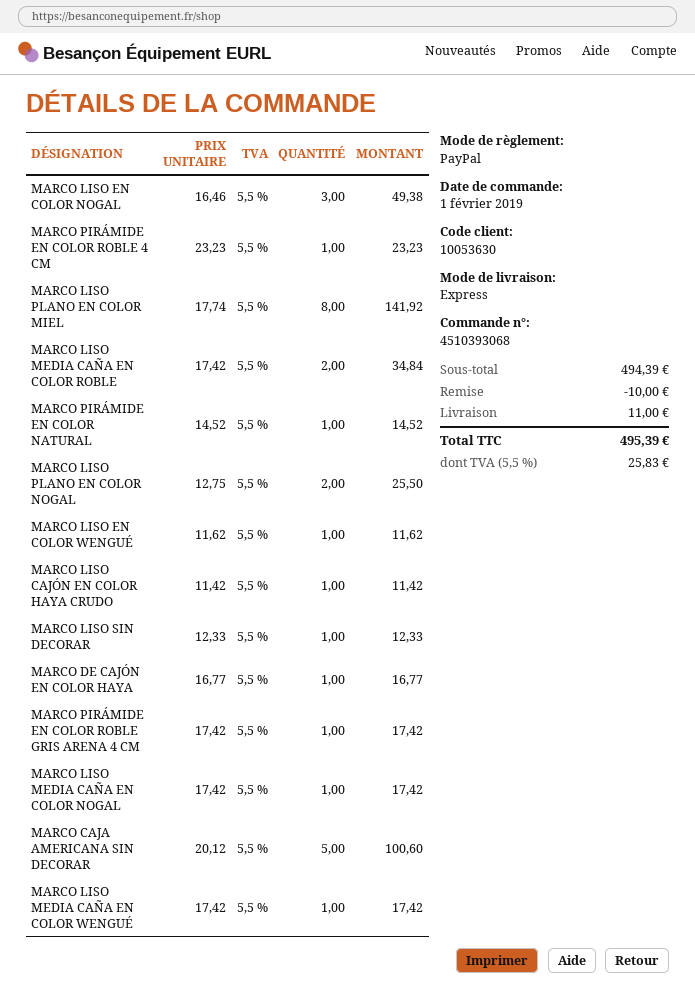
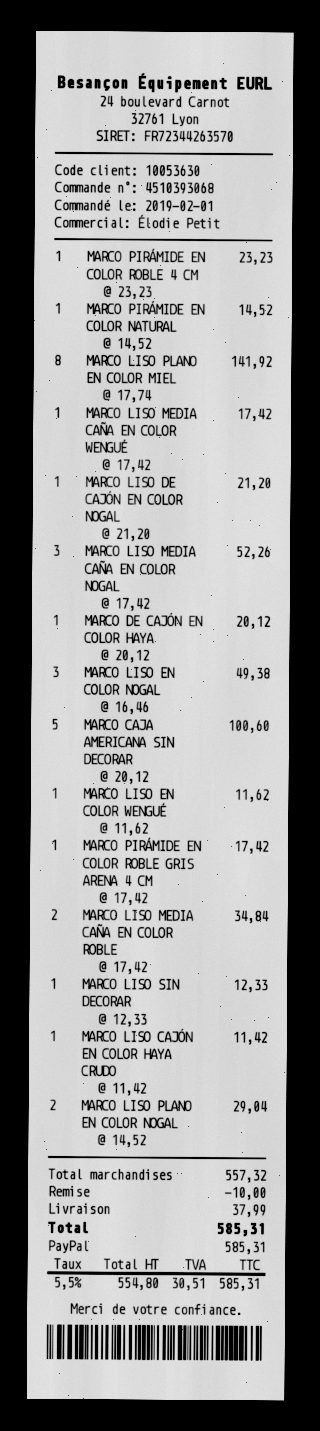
MARCO LISO PLANO EN COLOR NOGAL: 2 x 12.75 = 25.50 -> 2 x 14.52 = 29.04
MARCO DE CAJÓN EN COLOR HAYA: 1 x 16.77 = 16.77 -> 1 x 20.12 = 20.12
MARCO LISO MEDIA CAÑA EN COLOR NOGAL: 1 x 17.42 = 17.42 -> 3 x 17.42 = 52.26
MARCO LISO DE CAJÓN EN COLOR NOGAL: none -> 1 x 21.20 = 21.20
subtotal: 494.39 -> 557.32
shipping: 11.00 -> 37.99
tax: 5.5% = 25.83 -> 5.5% = 30.51
total: 495.39 -> 585.31

